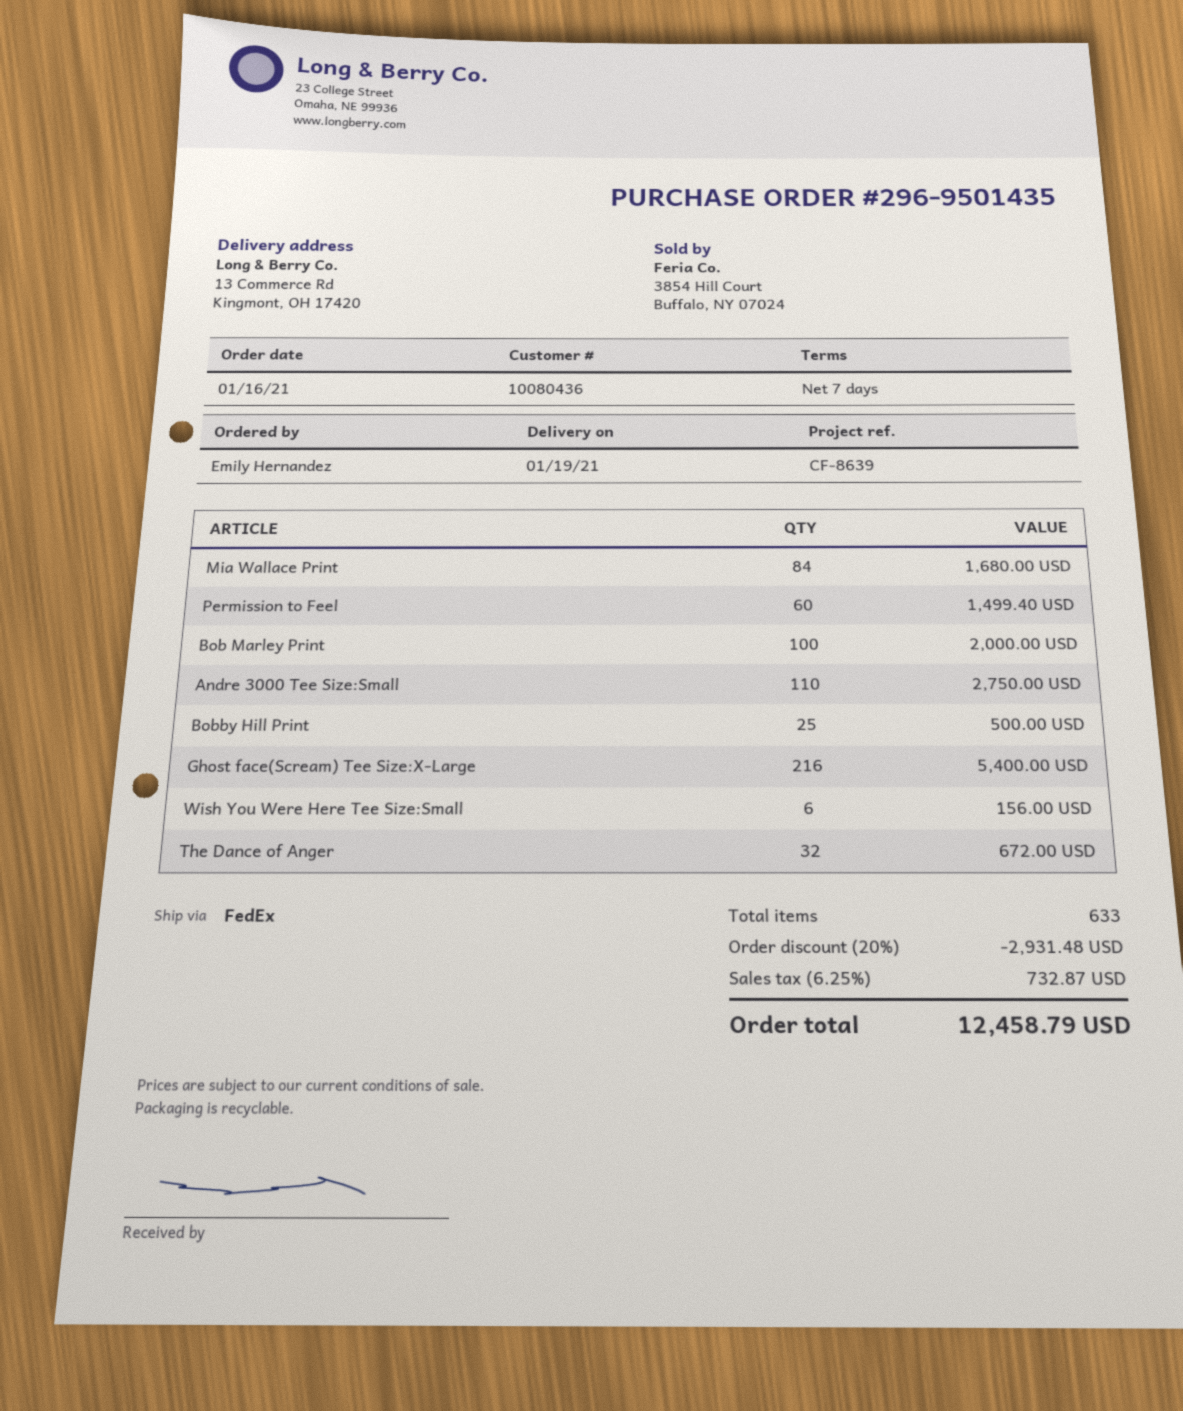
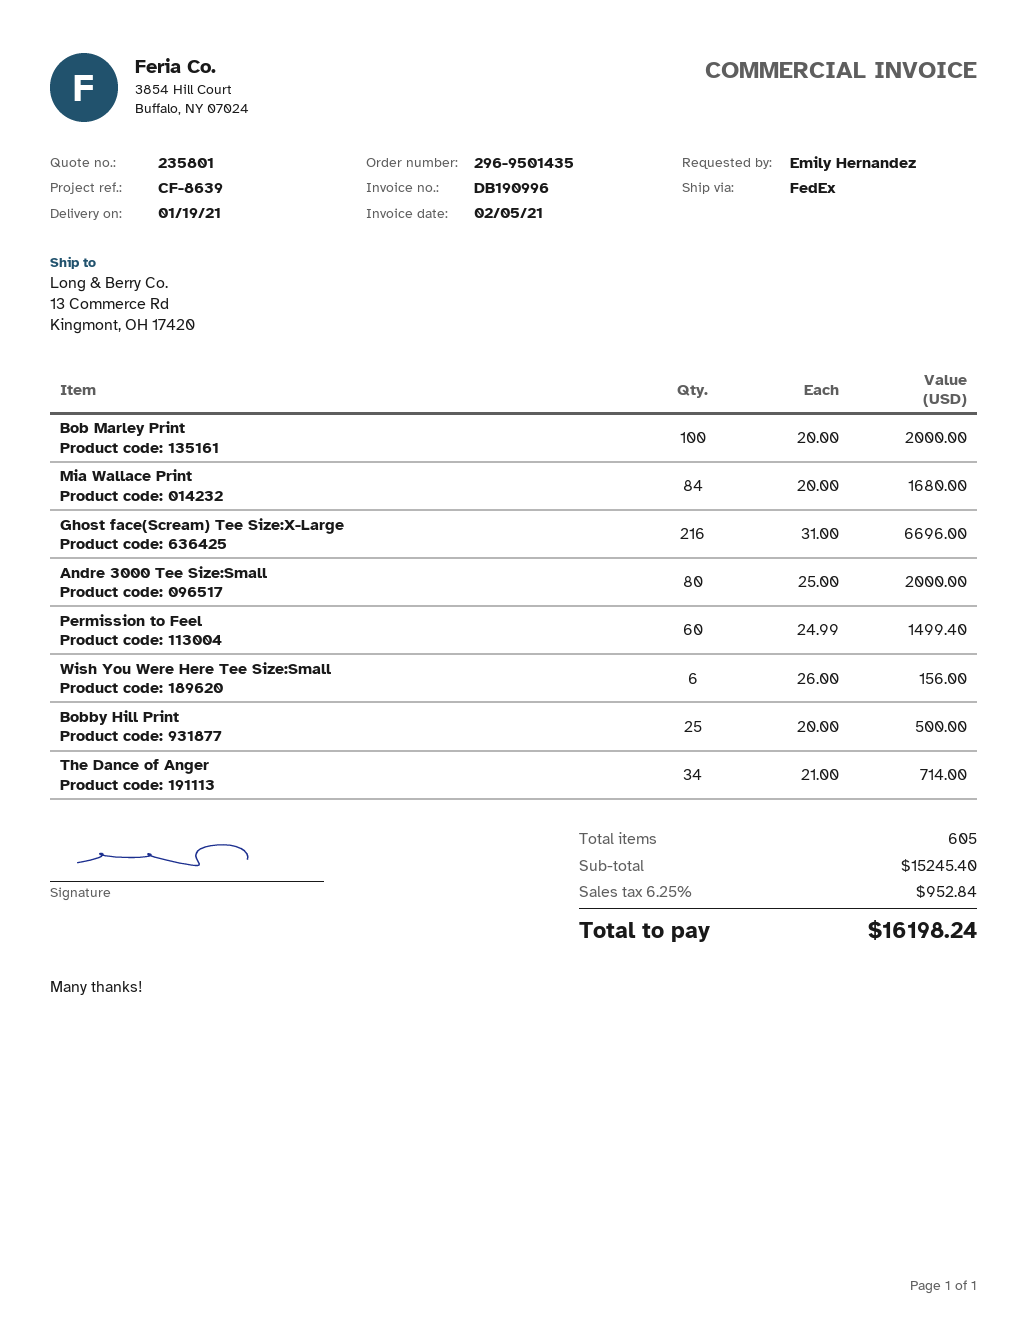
Andre 3000 Tee Size:Small: 110 for 2750.00 -> 80 for 2000.00
Ghost face(Scream) Tee Size:X-Large: 216 for 5400.00 -> 216 for 6696.00
The Dance of Anger: 32 for 672.00 -> 34 for 714.00
total quantity: 633 -> 605
discount: 20% = 2931.48 -> none
tax: 6.25% = 732.87 -> 6.25% = 952.84
total: 12458.79 -> 16198.24

